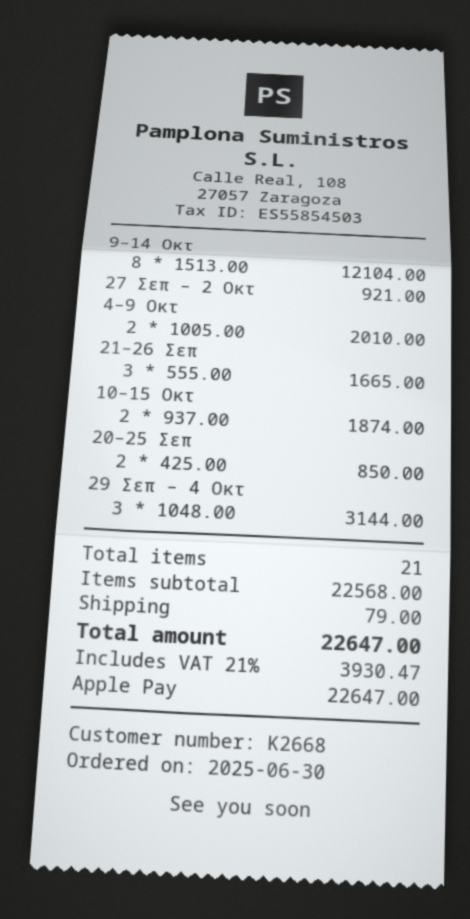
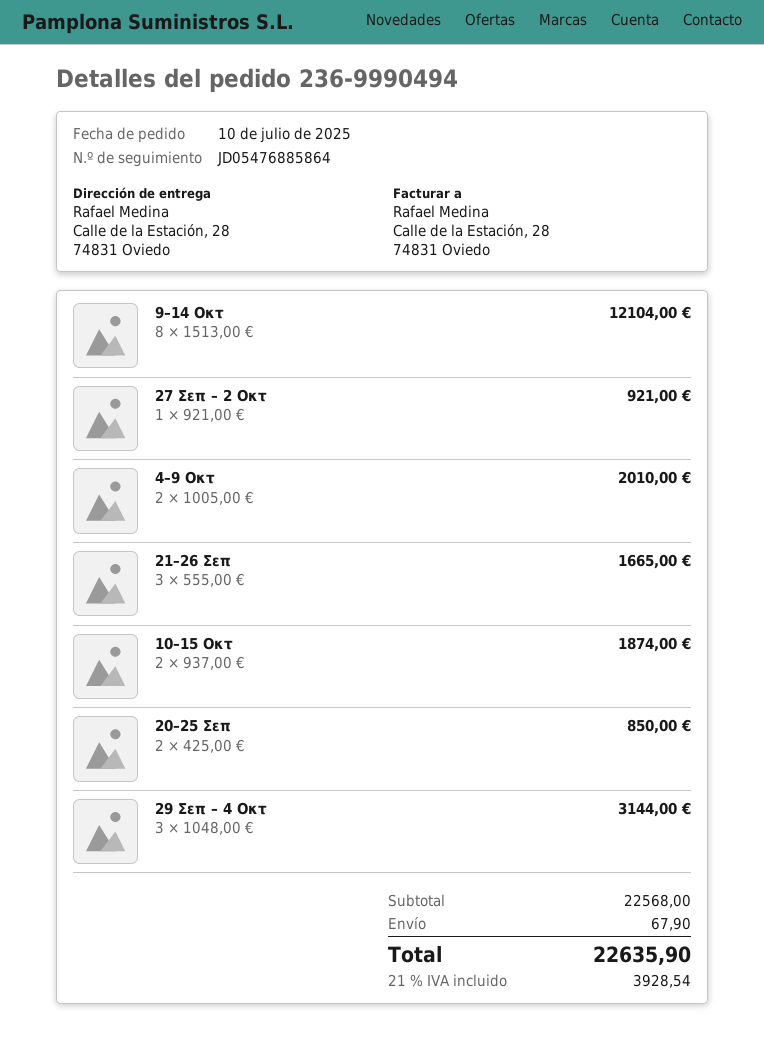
order date: 2025-06-30 -> 2025-07-10
shipping: 79.00 -> 67.90
tax: 21% = 3930.47 -> 21% = 3928.54
total: 22647.00 -> 22635.90

